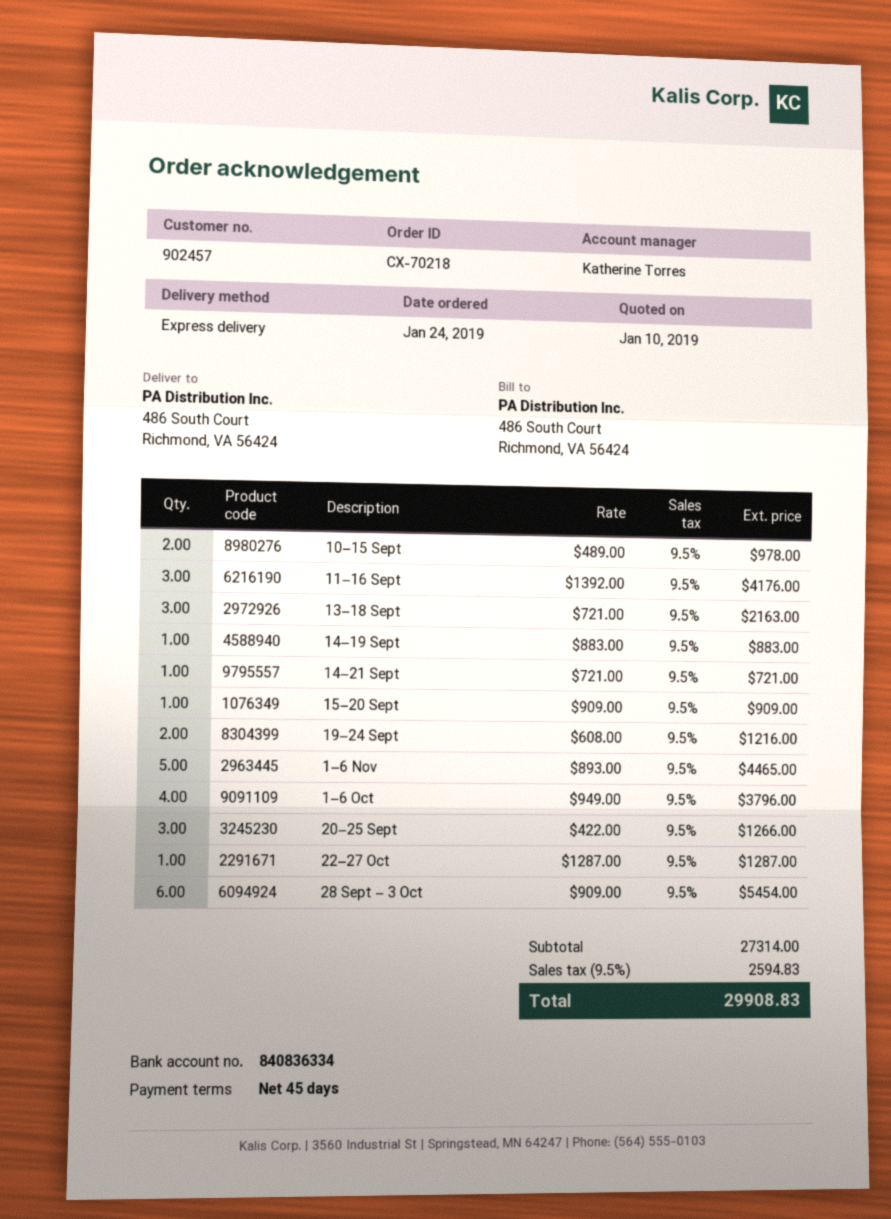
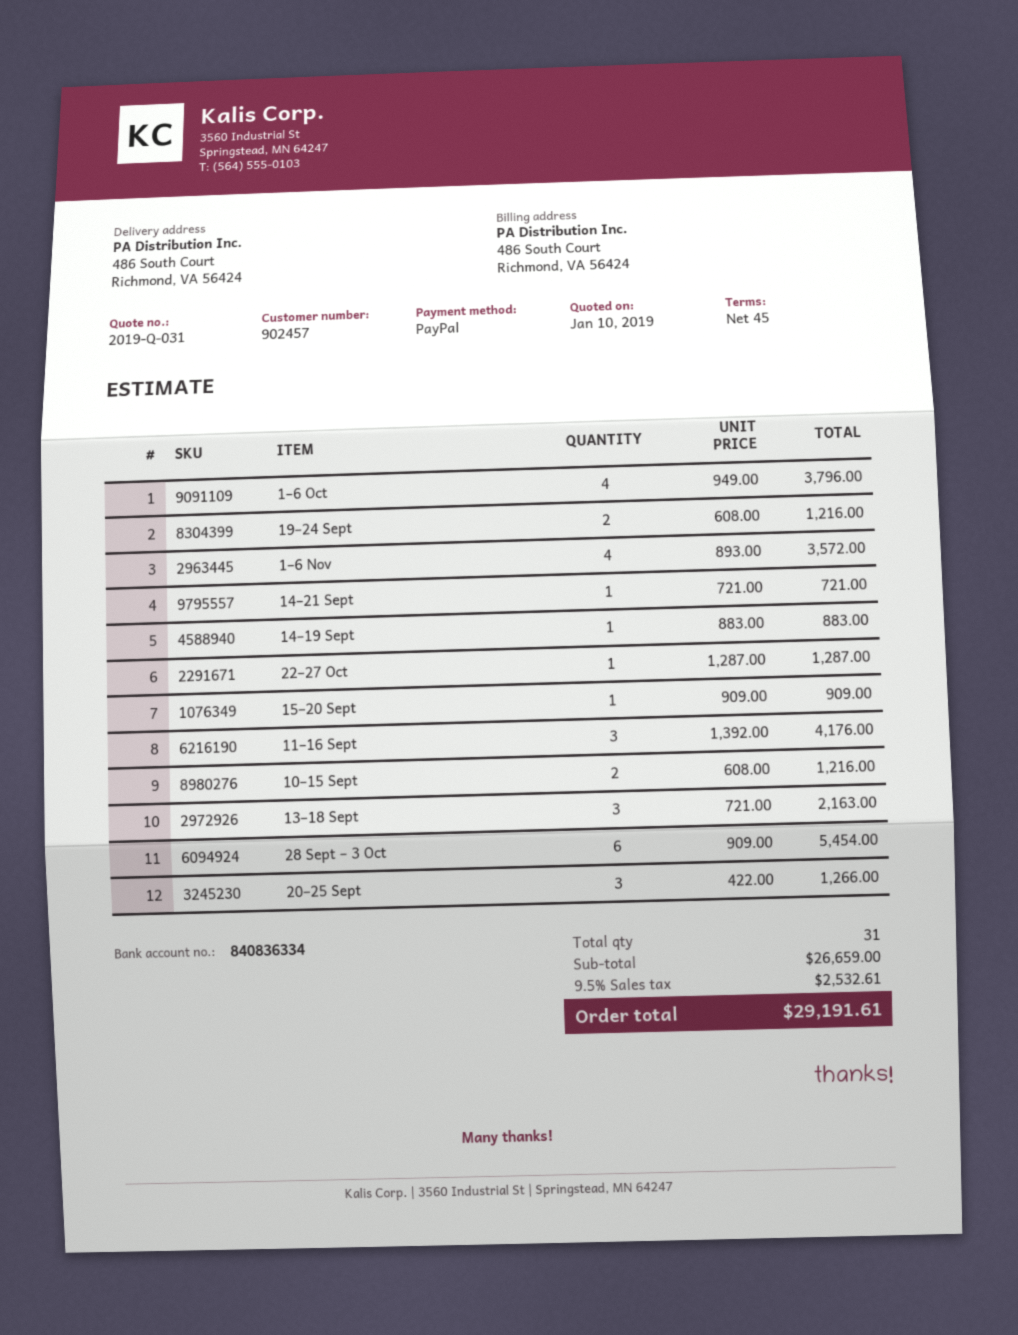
10–15 Sept: 2 x 489.00 = 978.00 -> 2 x 608.00 = 1216.00
1–6 Nov: 5 x 893.00 = 4465.00 -> 4 x 893.00 = 3572.00
subtotal: 27314.00 -> 26659.00
tax: 9.5% = 2594.83 -> 9.5% = 2532.61
total: 29908.83 -> 29191.61

